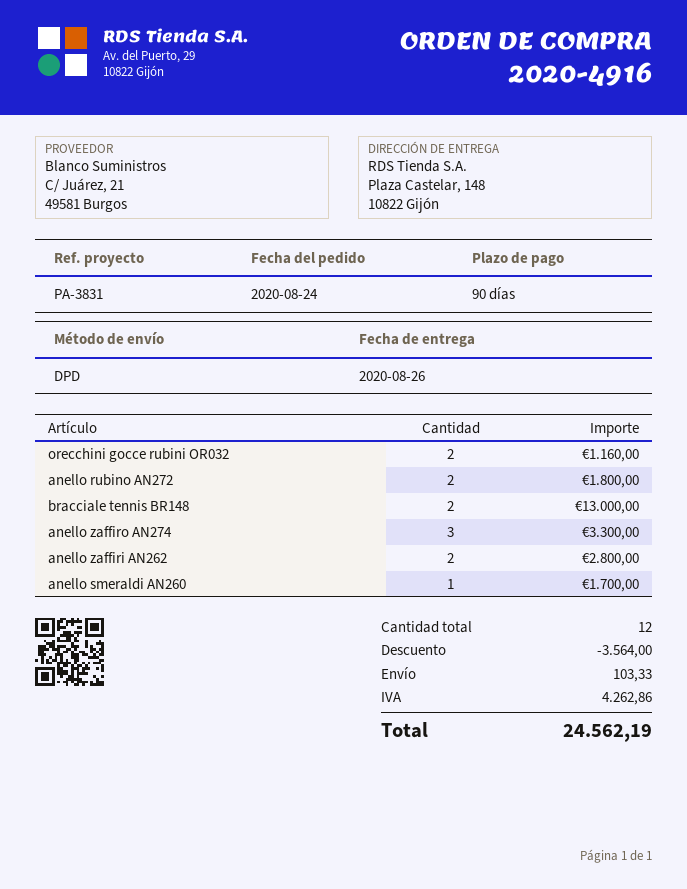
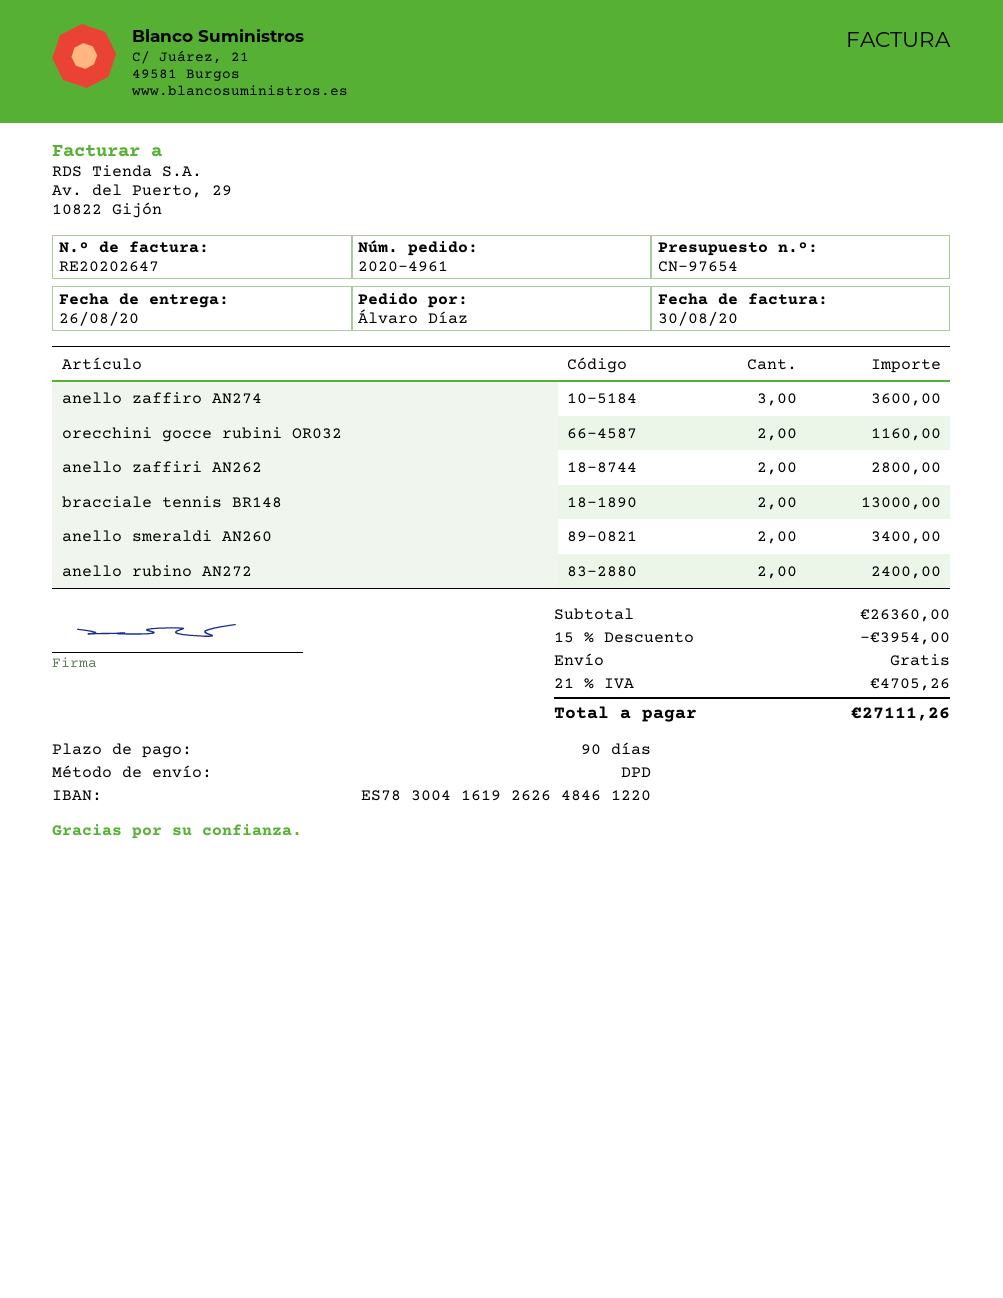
order number: 2020-4916 -> 2020-4961
anello rubino AN272: 2 for 1800.00 -> 2 for 2400.00
anello zaffiro AN274: 3 for 3300.00 -> 3 for 3600.00
anello smeraldi AN260: 1 for 1700.00 -> 2 for 3400.00
discount: 3564.00 -> 3954.00
shipping: 103.33 -> 0.00
tax: 4262.86 -> 4705.26
total: 24562.19 -> 27111.26

